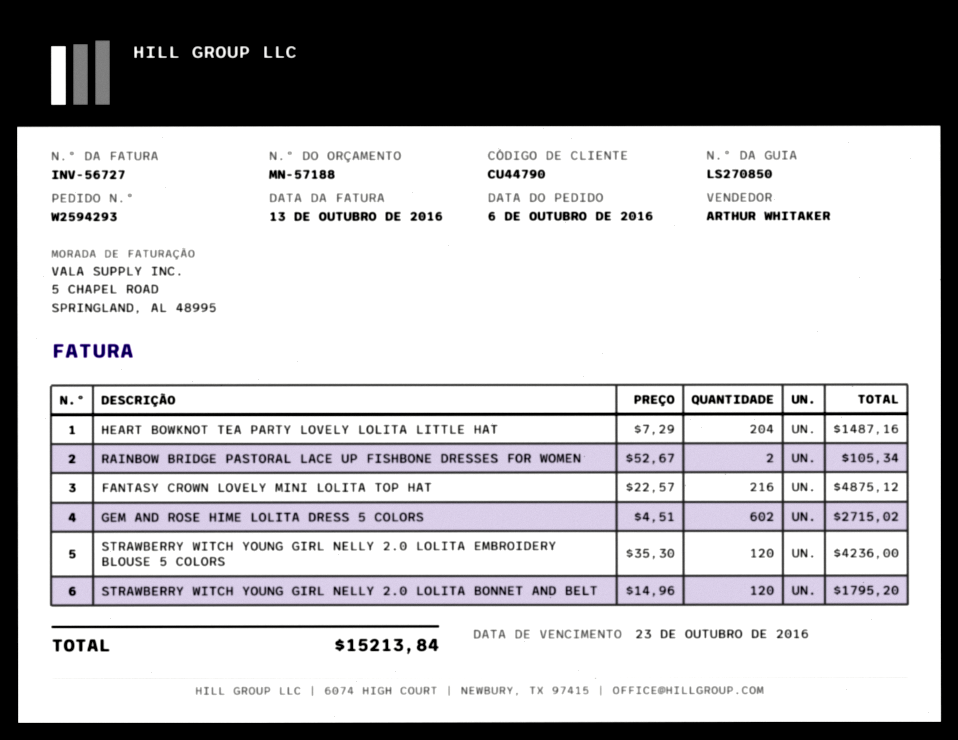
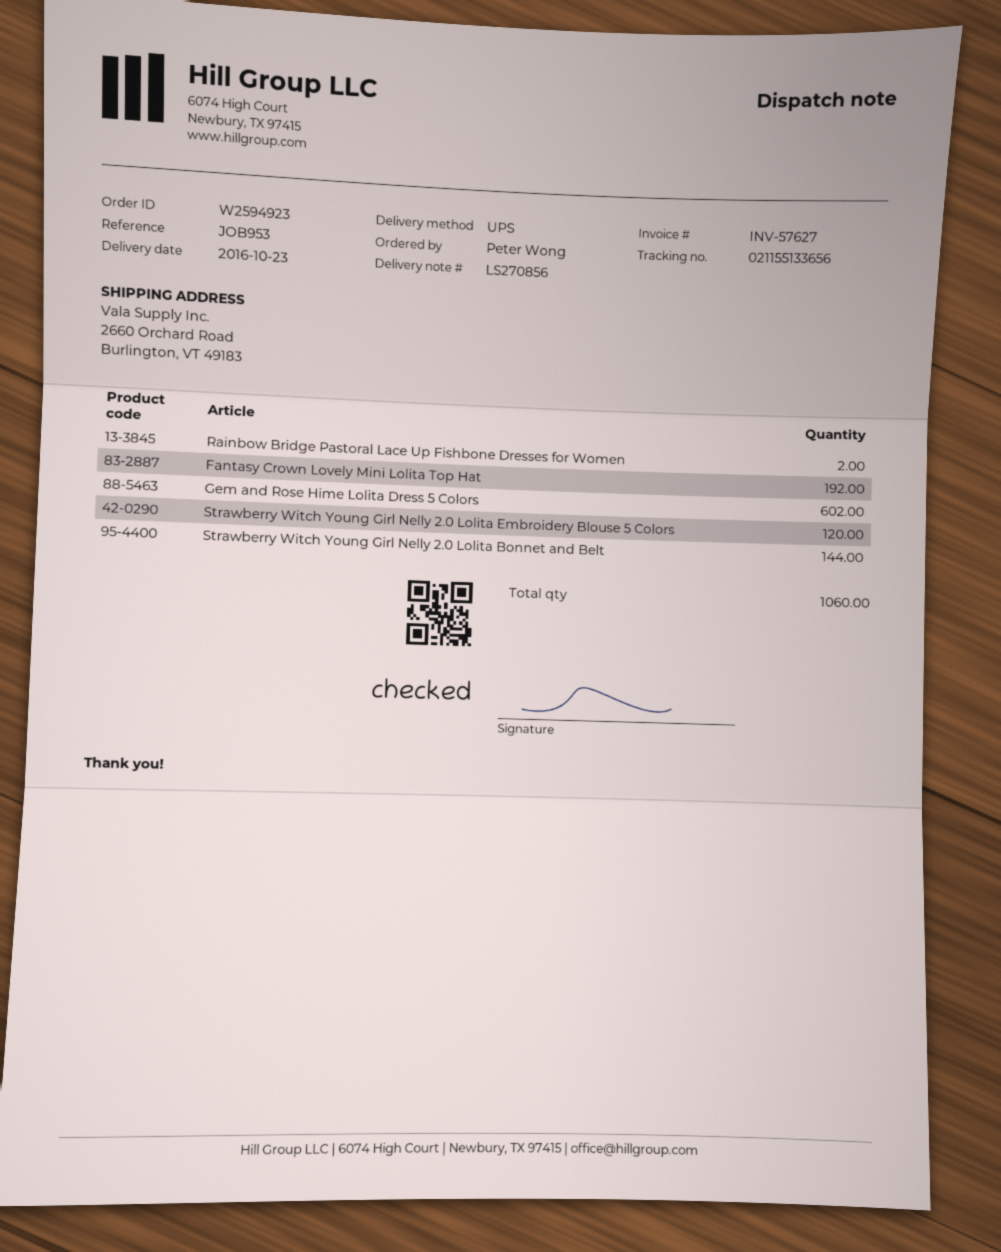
order number: W2594293 -> W2594923
delivery note number: LS270850 -> LS270856
invoice number: INV-56727 -> INV-57627
HEART BOWKNOT TEA PARTY LOVELY LOLITA LITTLE HAT: 204 -> none
FANTASY CROWN LOVELY MINI LOLITA TOP HAT: 216 -> 192
STRAWBERRY WITCH YOUNG GIRL NELLY 2.0 LOLITA BONNET AND BELT: 120 -> 144

